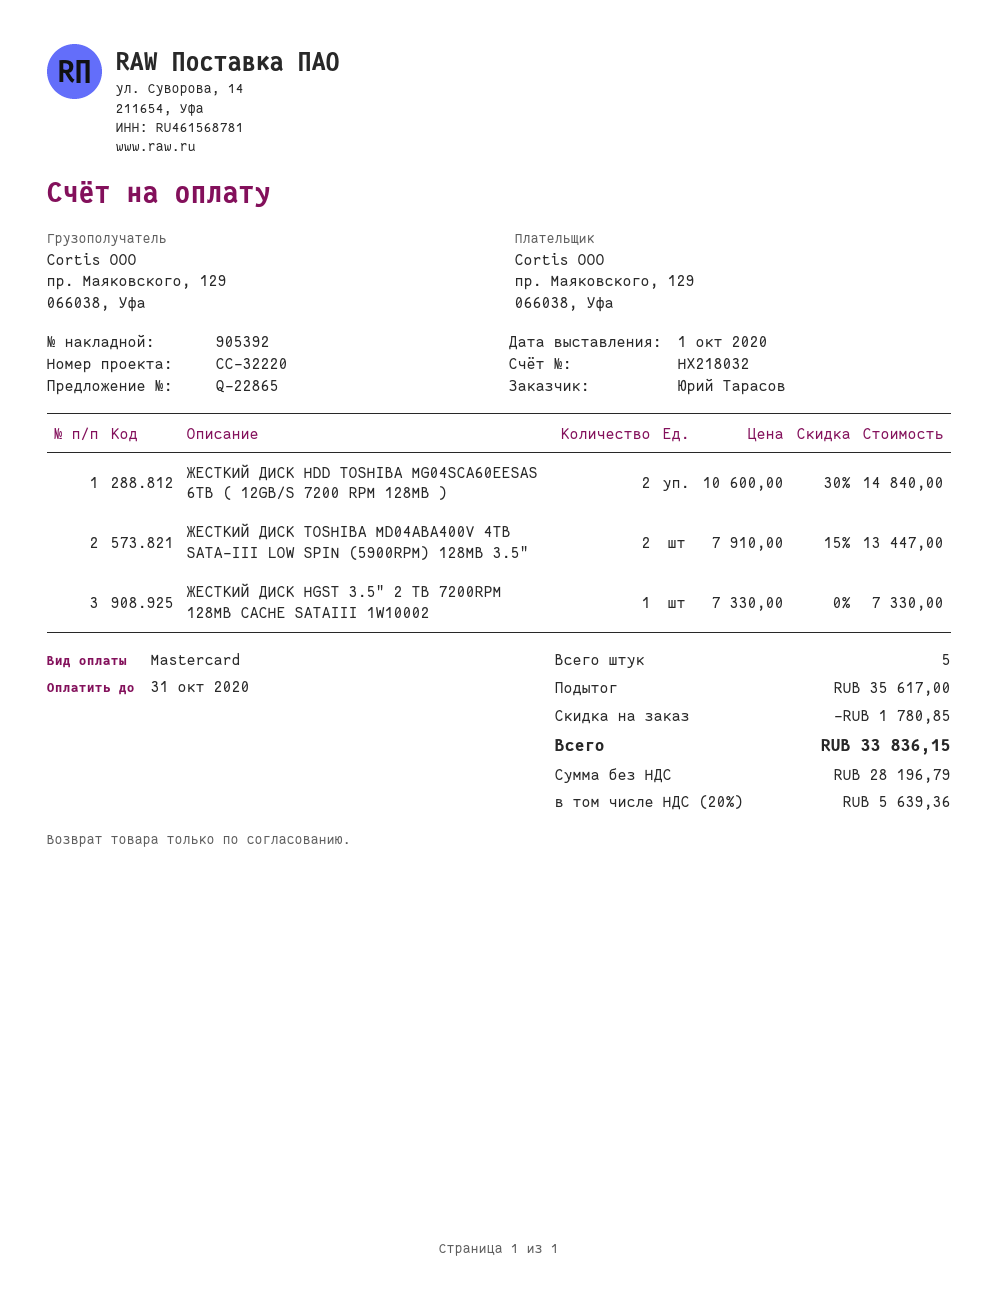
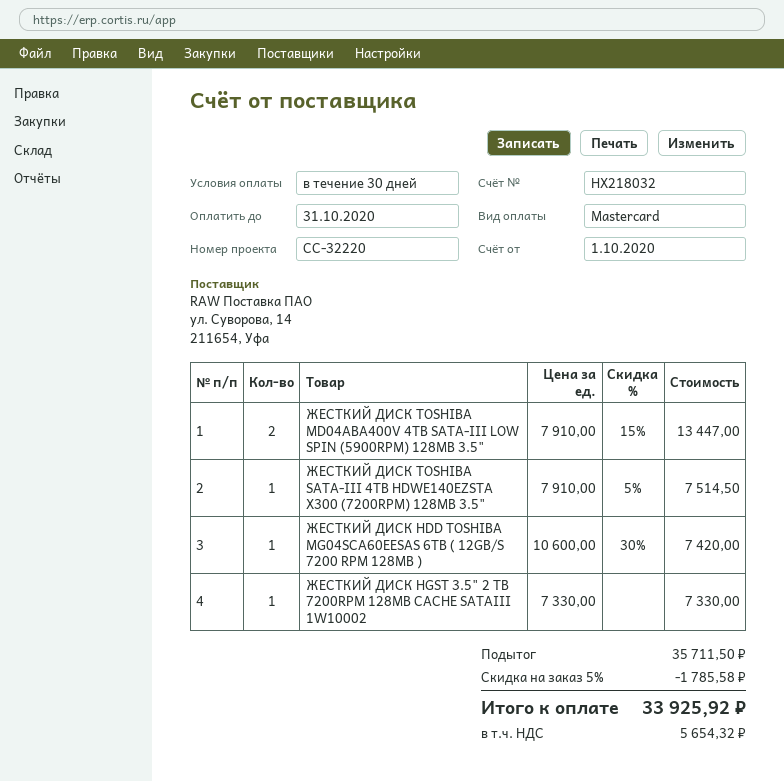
ЖЕСТКИЙ ДИСК HDD TOSHIBA MG04SCA60EESAS 6TB ( 12GB/S 7200 RPM 128MB ): 2 x 10600.00 - 30% = 14840.00 -> 1 x 10600.00 - 30% = 7420.00
ЖЕСТКИЙ ДИСК TOSHIBA SATA-III 4TB HDWE140EZSTA X300 (7200RPM) 128MB 3.5": none -> 1 x 7910.00 - 5% = 7514.50
subtotal: 35617.00 -> 35711.50
discount: 1780.85 -> 1785.58
tax: 5639.36 -> 5654.32
total: 33836.15 -> 33925.92

